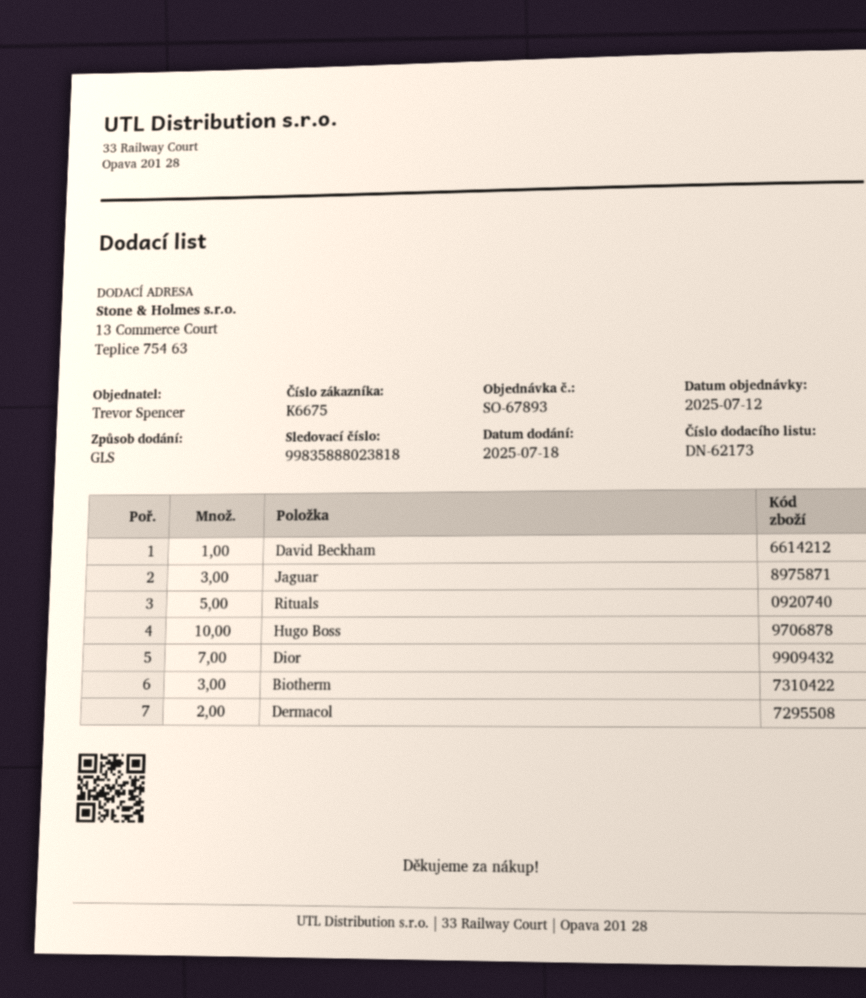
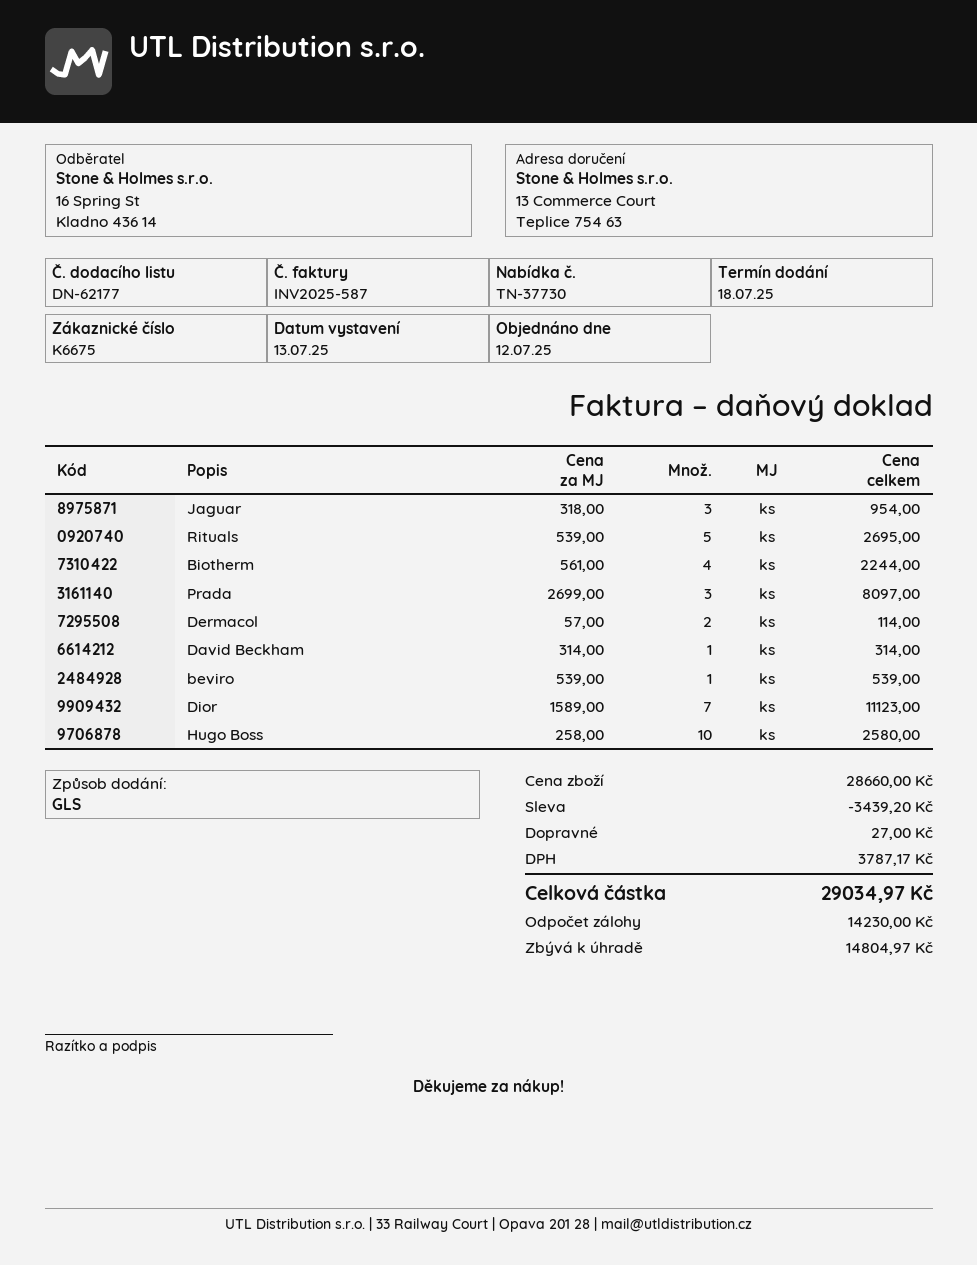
delivery note number: DN-62173 -> DN-62177
Biotherm: 3 -> 4
Prada: none -> 3
beviro: none -> 1

